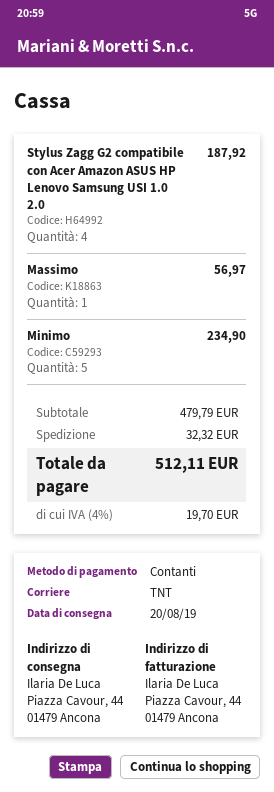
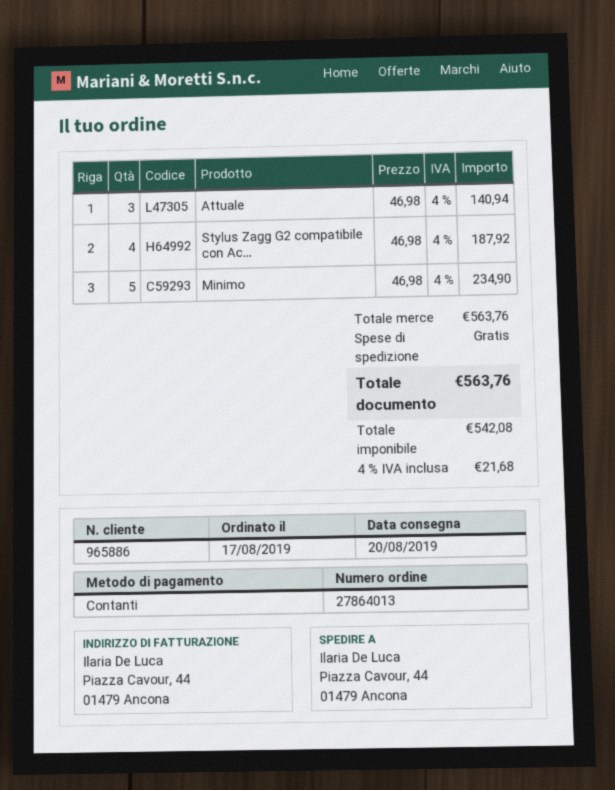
Massimo: 1 for 56.97 -> none
Attuale: none -> 3 for 140.94
subtotal: 479.79 -> 563.76
shipping: 32.32 -> 0.00
tax: 4% = 19.70 -> 4% = 21.68
total: 512.11 -> 563.76

